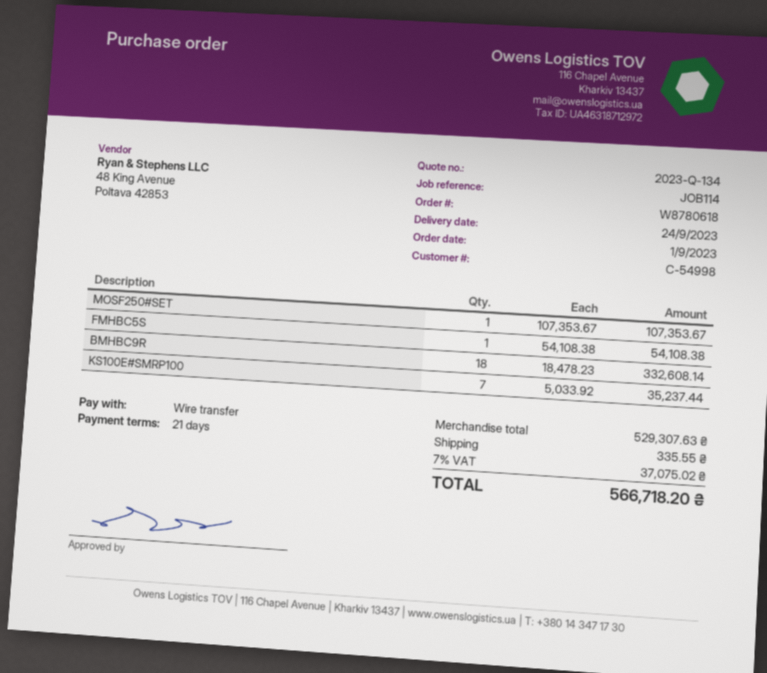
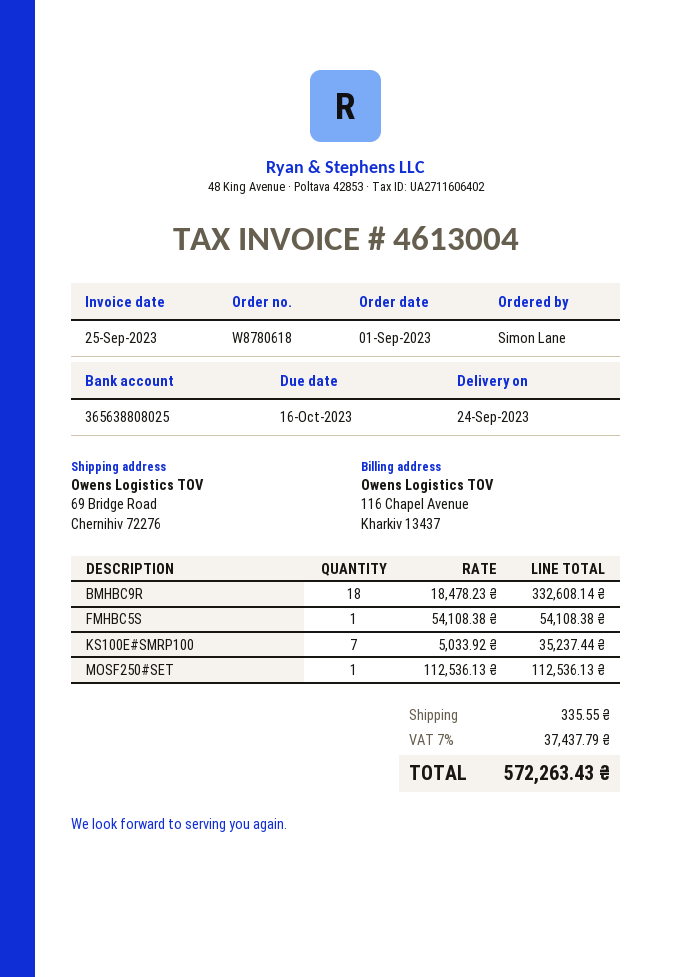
MOSF250#SET: 1 x 107353.67 = 107353.67 -> 1 x 112536.13 = 112536.13
tax: 7% = 37075.02 -> 7% = 37437.79
total: 566718.20 -> 572263.43

